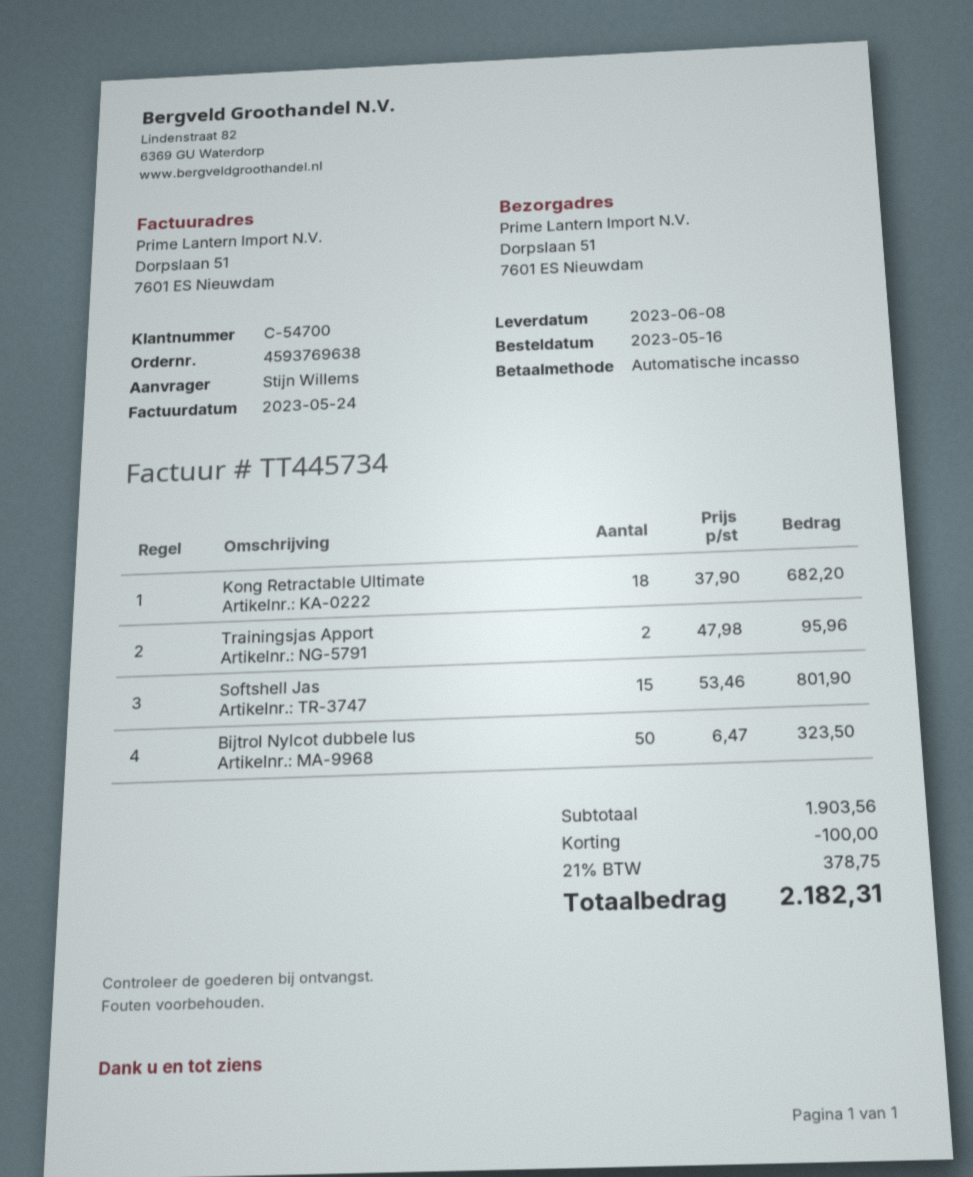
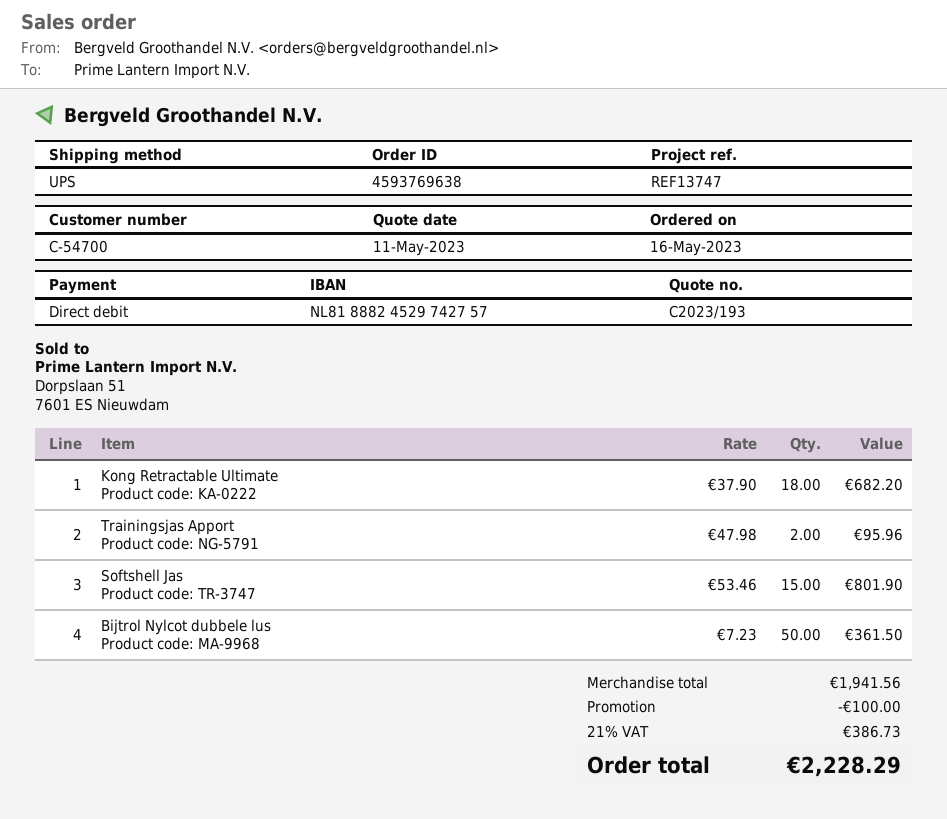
Bijtrol Nylcot dubbele lus: 50 x 6.47 = 323.50 -> 50 x 7.23 = 361.50
subtotal: 1903.56 -> 1941.56
tax: 21% = 378.75 -> 21% = 386.73
total: 2182.31 -> 2228.29

